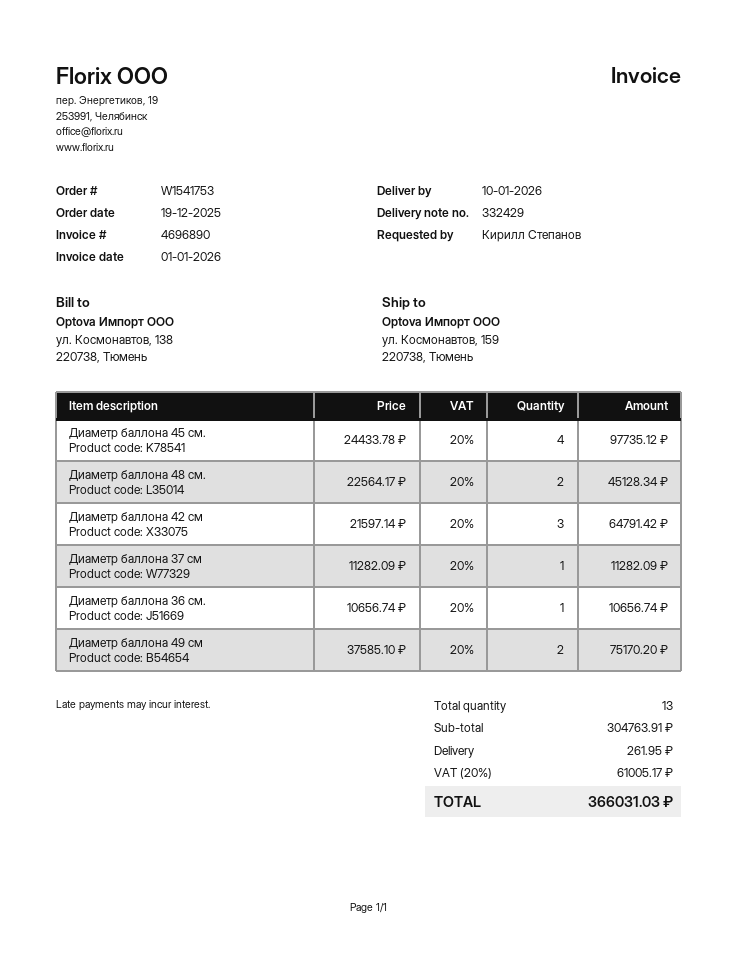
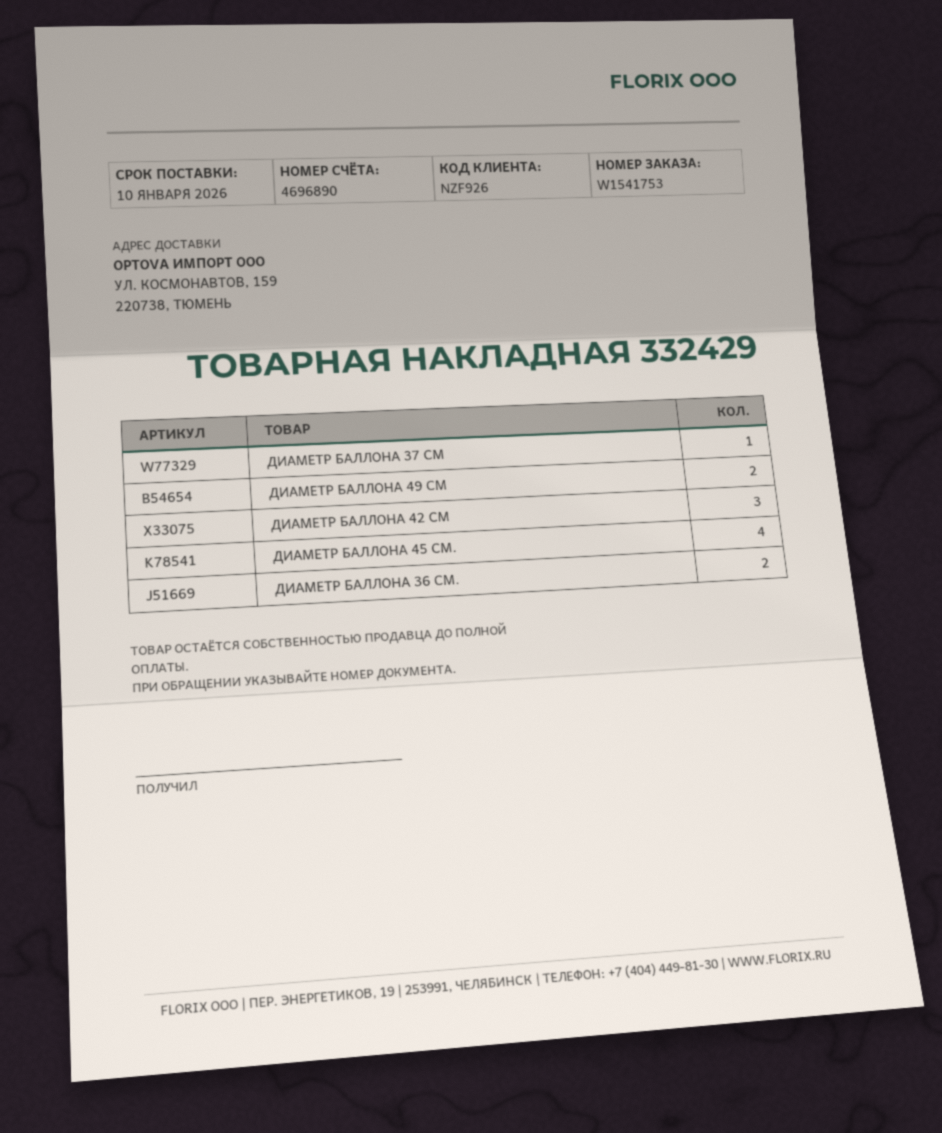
Диаметр баллона 48 см.: 2 -> none
Диаметр баллона 36 см.: 1 -> 2

